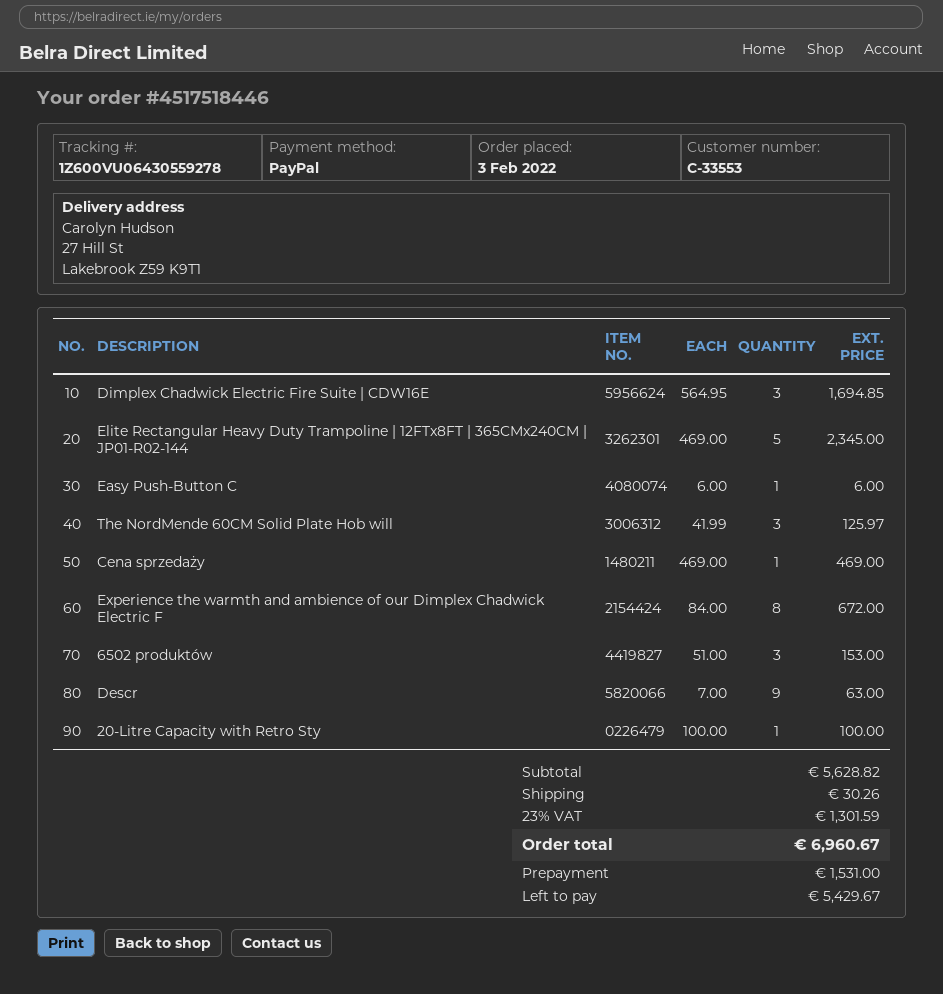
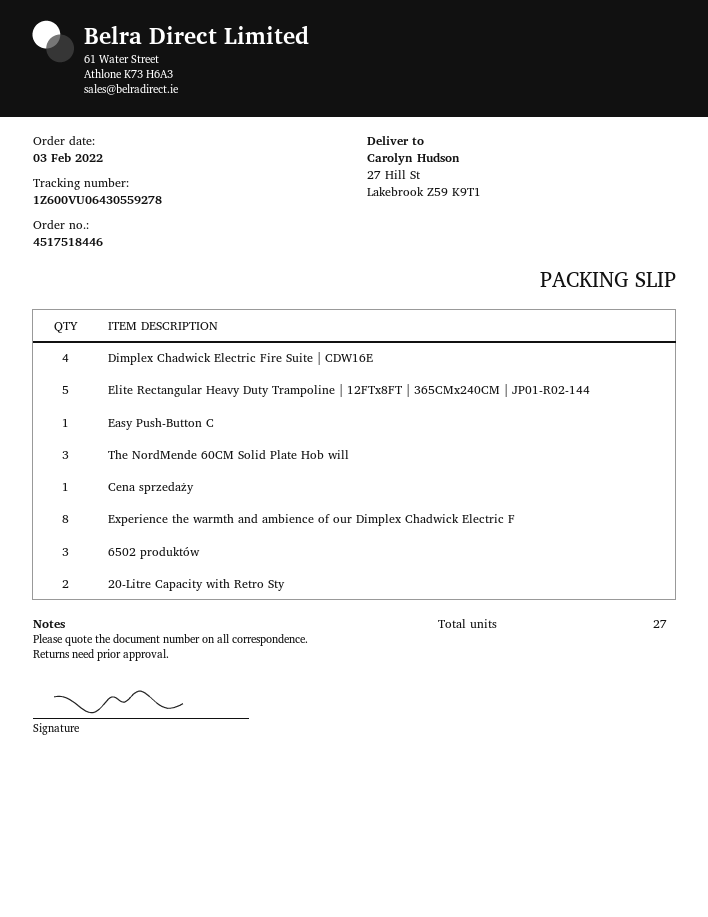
Dimplex Chadwick Electric Fire Suite | CDW16E: 3 -> 4
Descr: 9 -> none
20-Litre Capacity with Retro Sty: 1 -> 2

